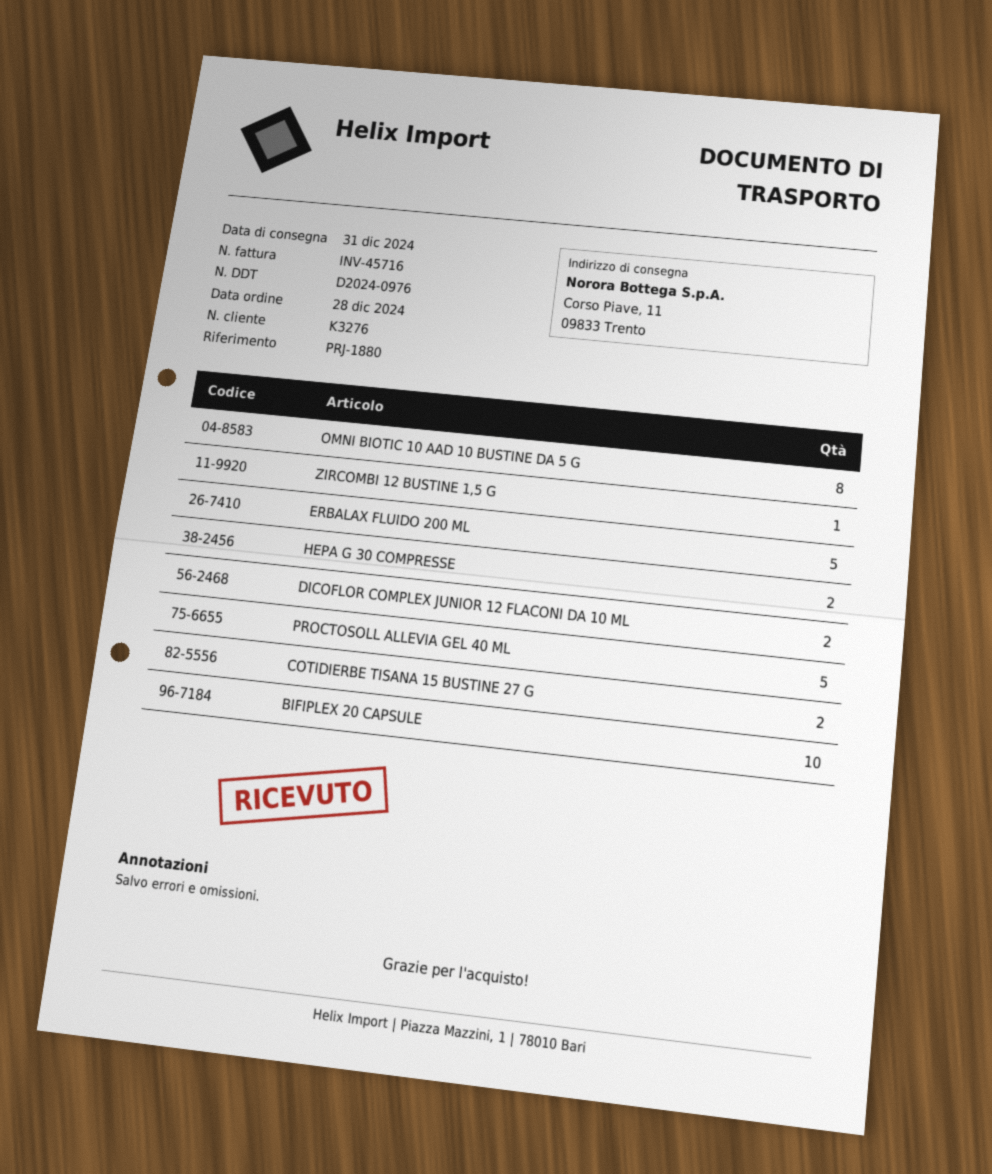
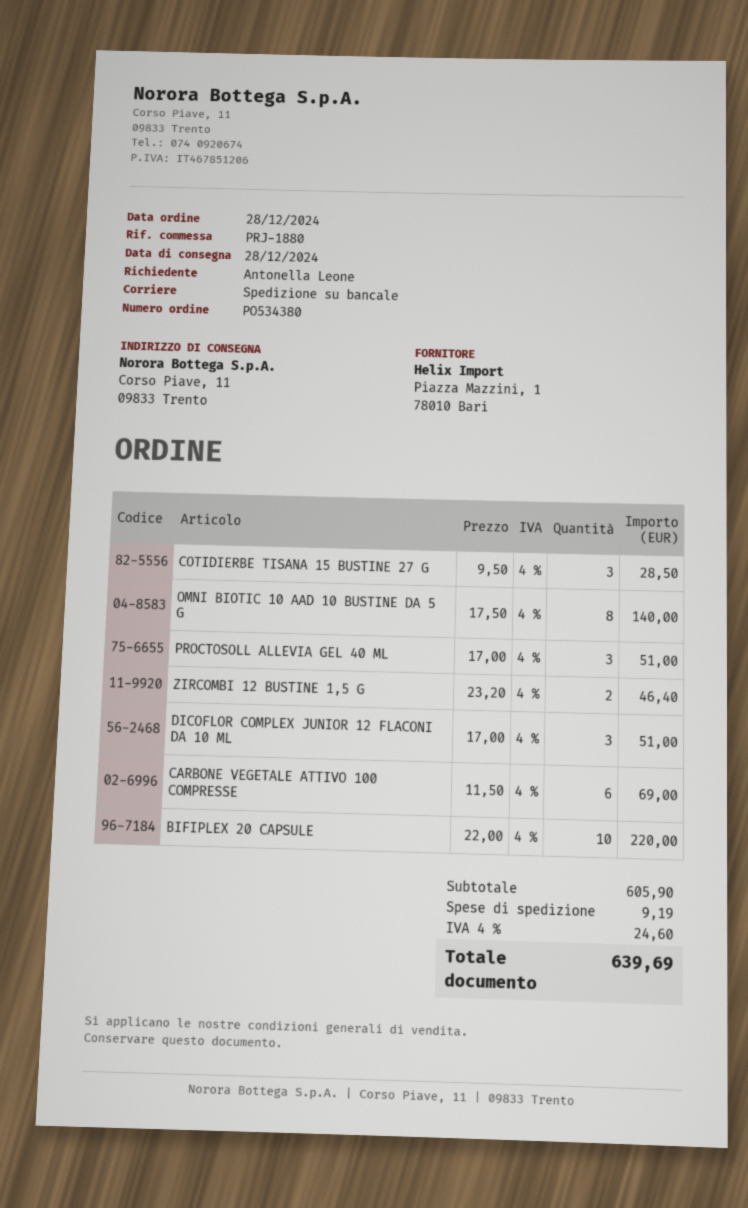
delivery date: 2024-12-31 -> 2024-12-28
ZIRCOMBI 12 BUSTINE 1,5 G: 1 -> 2
ERBALAX FLUIDO 200 ML: 5 -> none
HEPA G 30 COMPRESSE: 2 -> none
DICOFLOR COMPLEX JUNIOR 12 FLACONI DA 10 ML: 2 -> 3
PROCTOSOLL ALLEVIA GEL 40 ML: 5 -> 3
COTIDIERBE TISANA 15 BUSTINE 27 G: 2 -> 3
CARBONE VEGETALE ATTIVO 100 COMPRESSE: none -> 6

